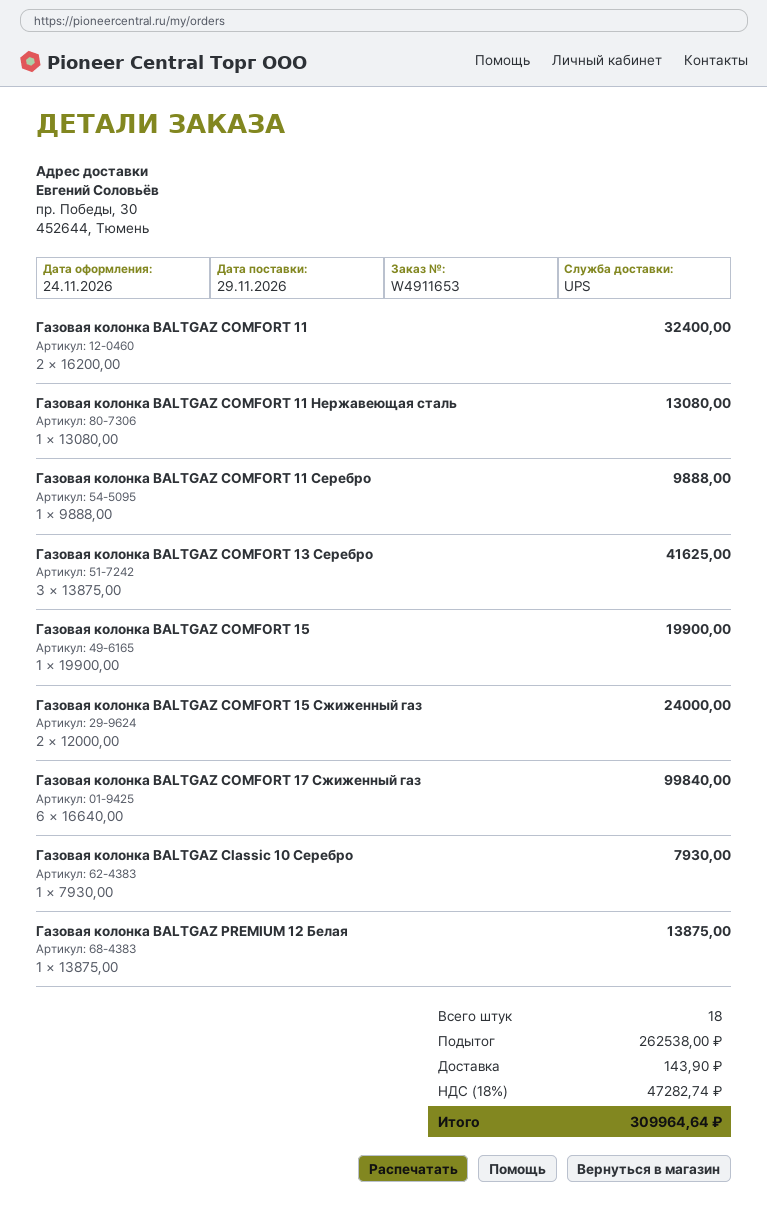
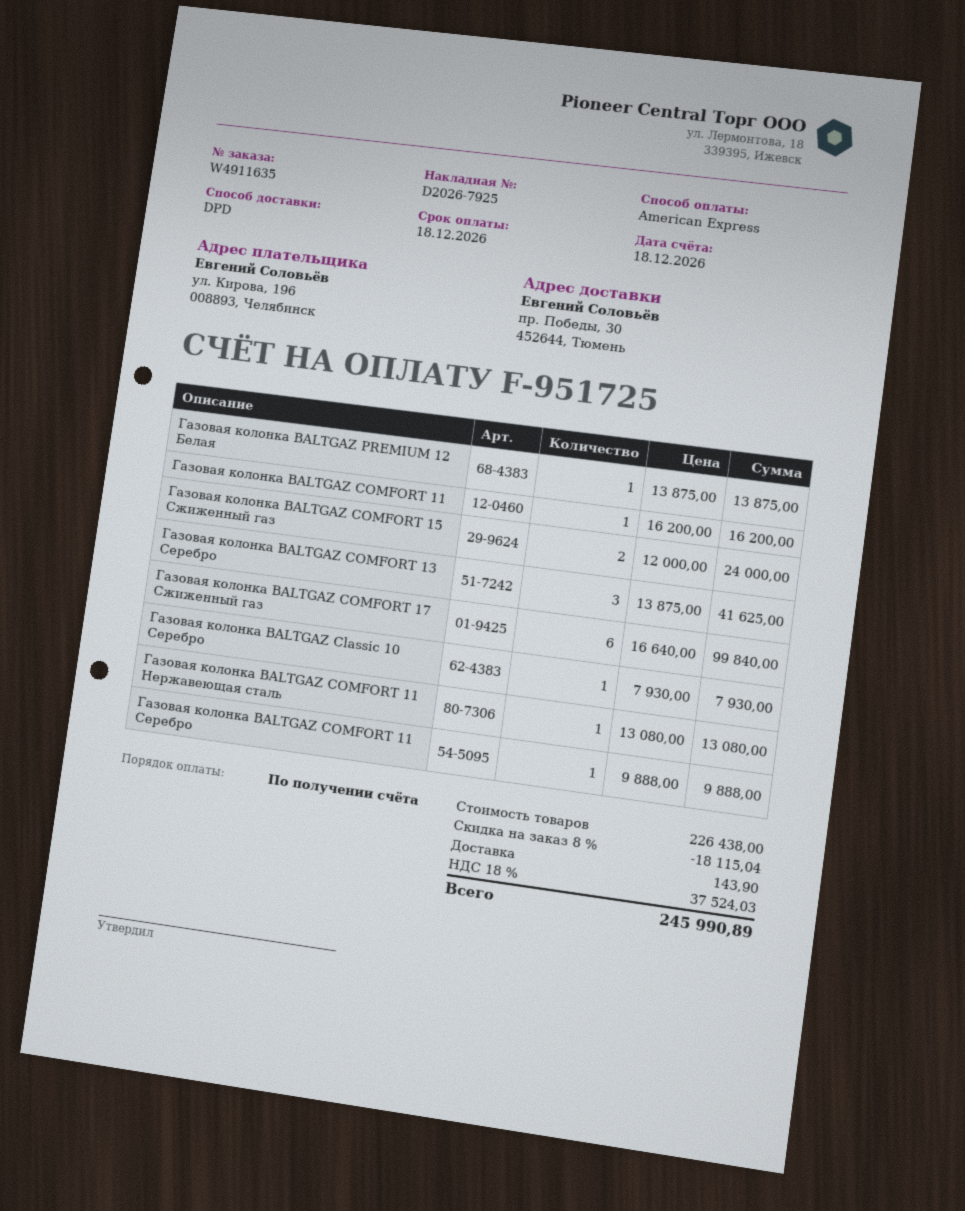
order number: W4911653 -> W4911635
shipping method: UPS -> DPD
Газовая колонка BALTGAZ COMFORT 11: 2 x 16200.00 = 32400.00 -> 1 x 16200.00 = 16200.00
Газовая колонка BALTGAZ COMFORT 15: 1 x 19900.00 = 19900.00 -> none
subtotal: 262538.00 -> 226438.00
discount: none -> 8% = 18115.04
tax: 18% = 47282.74 -> 18% = 37524.03
total: 309964.64 -> 245990.89

